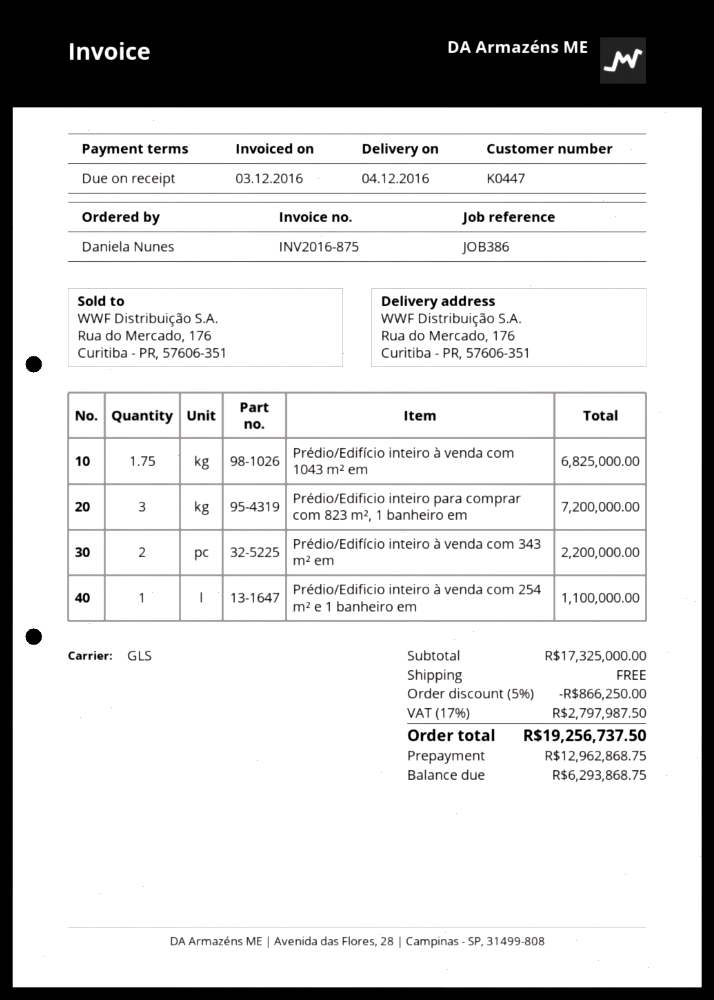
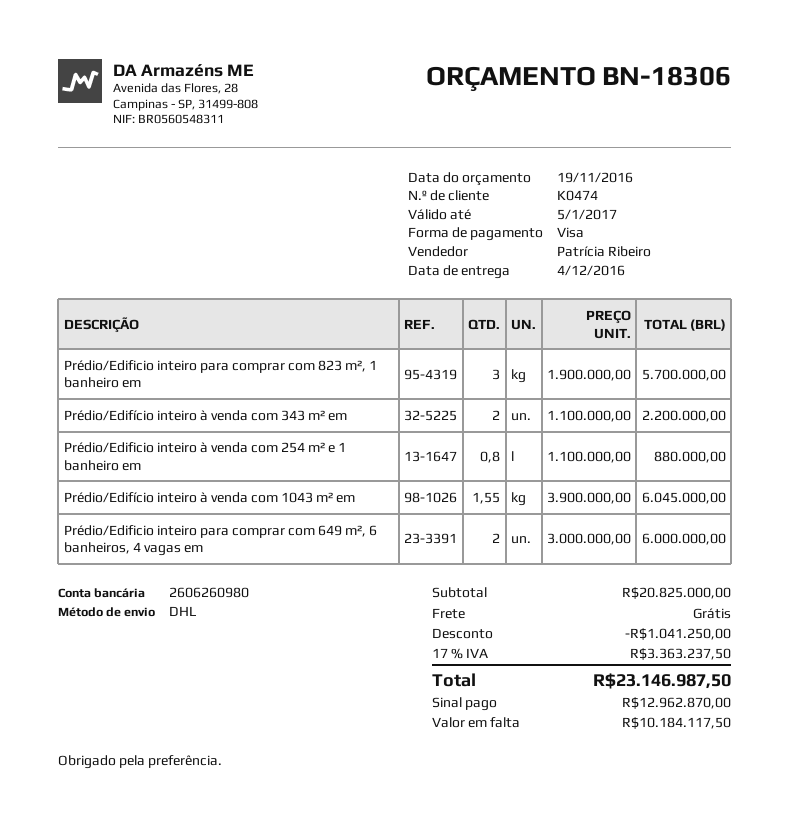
customer number: K0447 -> K0474
shipping method: GLS -> DHL
Prédio/Edifício inteiro à venda com 1043 m² em: 1.75 for 6825000.00 -> 1.55 for 6045000.00
Prédio/Edificio inteiro para comprar com 823 m², 1 banheiro em: 3 for 7200000.00 -> 3 for 5700000.00
Prédio/Edificio inteiro à venda com 254 m² e 1 banheiro em: 1 for 1100000.00 -> 0.8 for 880000.00
Prédio/Edificio inteiro para comprar com 649 m², 6 banheiros, 4 vagas em: none -> 2 for 6000000.00
subtotal: 17325000.00 -> 20825000.00
discount: 866250.00 -> 1041250.00
tax: 17% = 2797987.50 -> 17% = 3363237.50
total: 19256737.50 -> 23146987.50
deposit: 12962868.75 -> 12962870.00
balance: 6293868.75 -> 10184117.50

